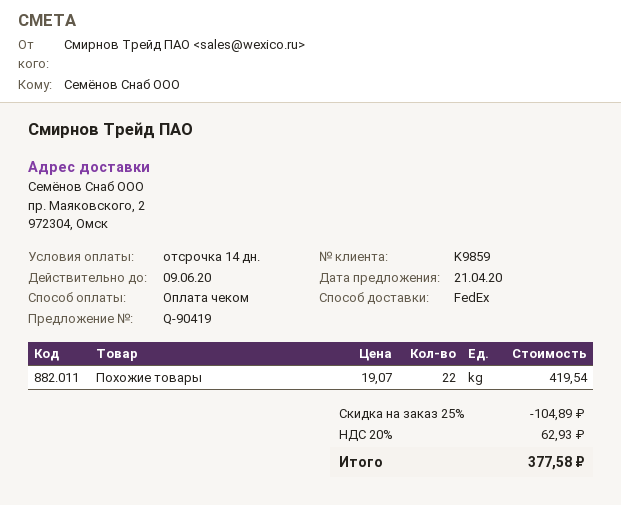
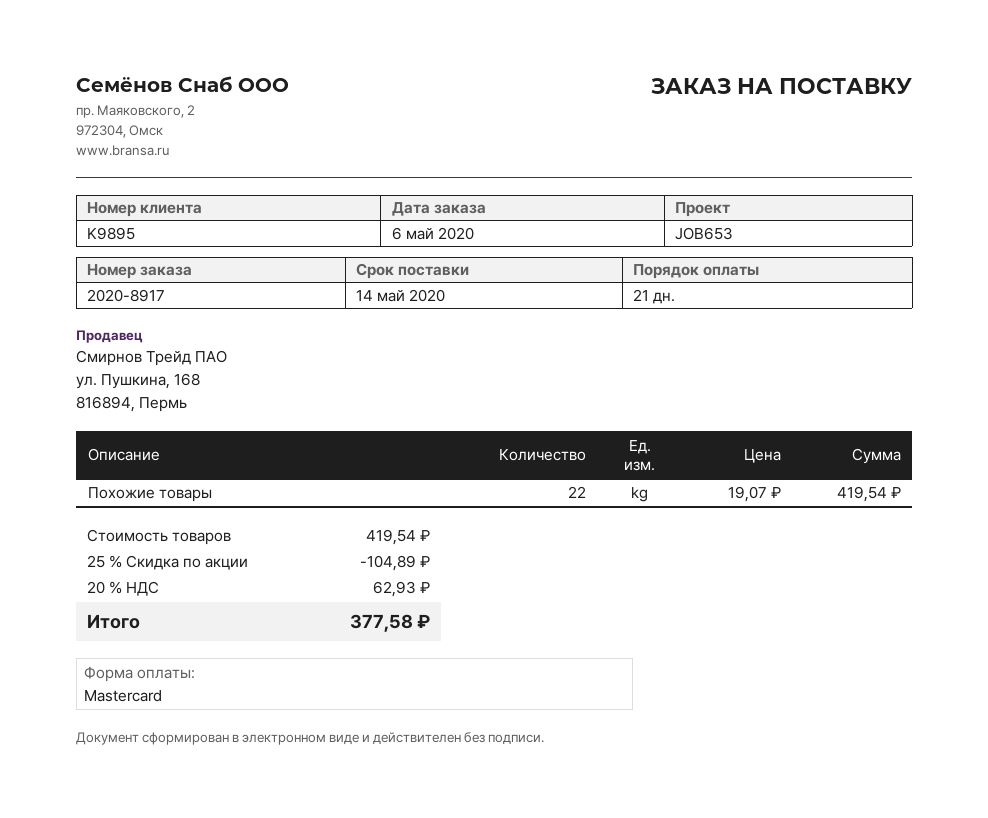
payment terms: 14 days -> 21 days
customer number: K9859 -> K9895
payment method: cheque -> Mastercard

